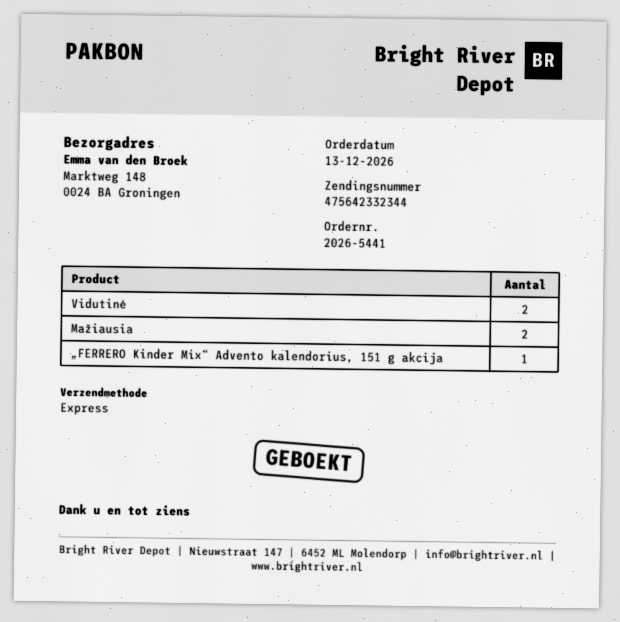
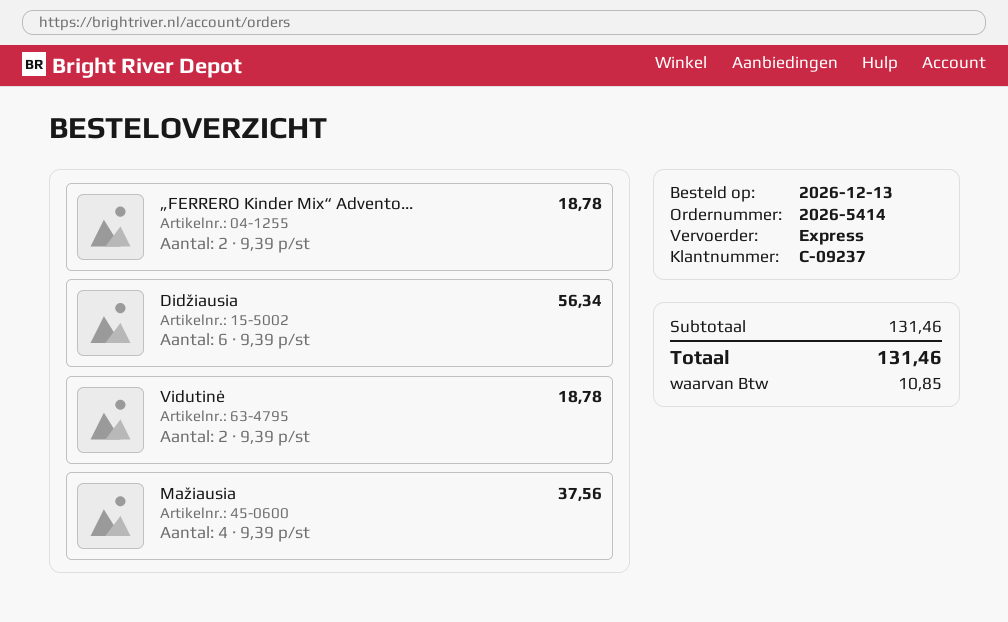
order number: 2026-5441 -> 2026-5414
Mažiausia: 2 -> 4
„FERRERO Kinder Mix“ Advento kalendorius, 151 g akcija: 1 -> 2
Didžiausia: none -> 6

